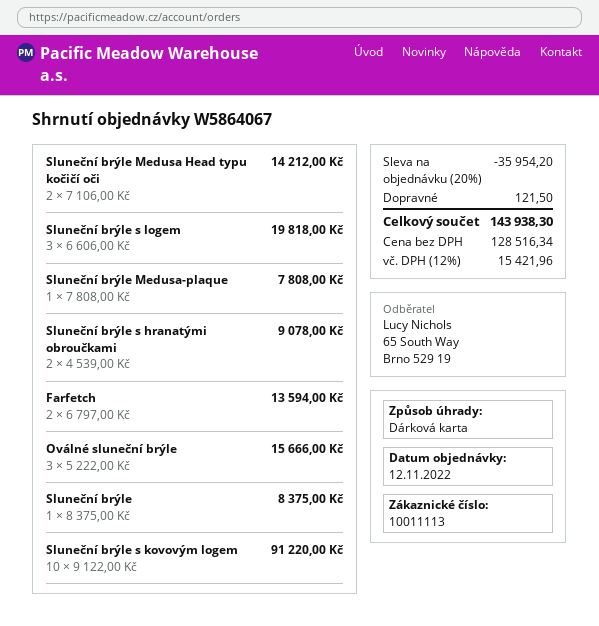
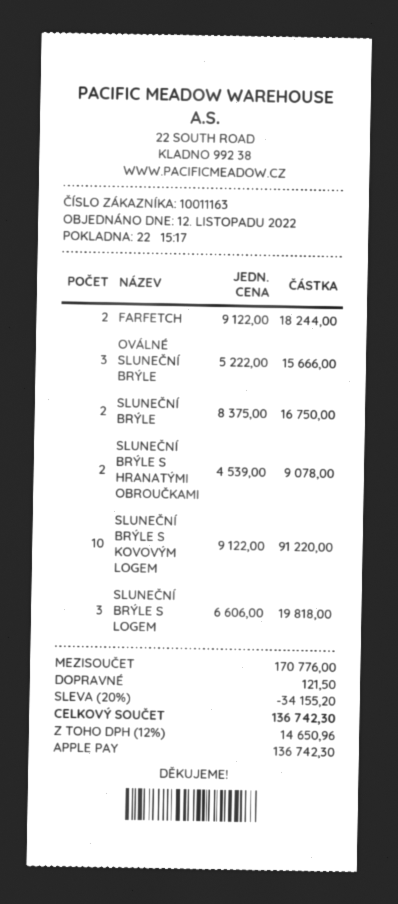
customer number: 10011113 -> 10011163
payment method: gift card -> Apple Pay
Sluneční brýle Medusa Head typu kočičí oči: 2 x 7106.00 = 14212.00 -> none
Sluneční brýle Medusa-plaque: 1 x 7808.00 = 7808.00 -> none
Farfetch: 2 x 6797.00 = 13594.00 -> 2 x 9122.00 = 18244.00
Sluneční brýle: 1 x 8375.00 = 8375.00 -> 2 x 8375.00 = 16750.00
discount: 20% = 35954.20 -> 20% = 34155.20
tax: 12% = 15421.96 -> 12% = 14650.96
total: 143938.30 -> 136742.30

